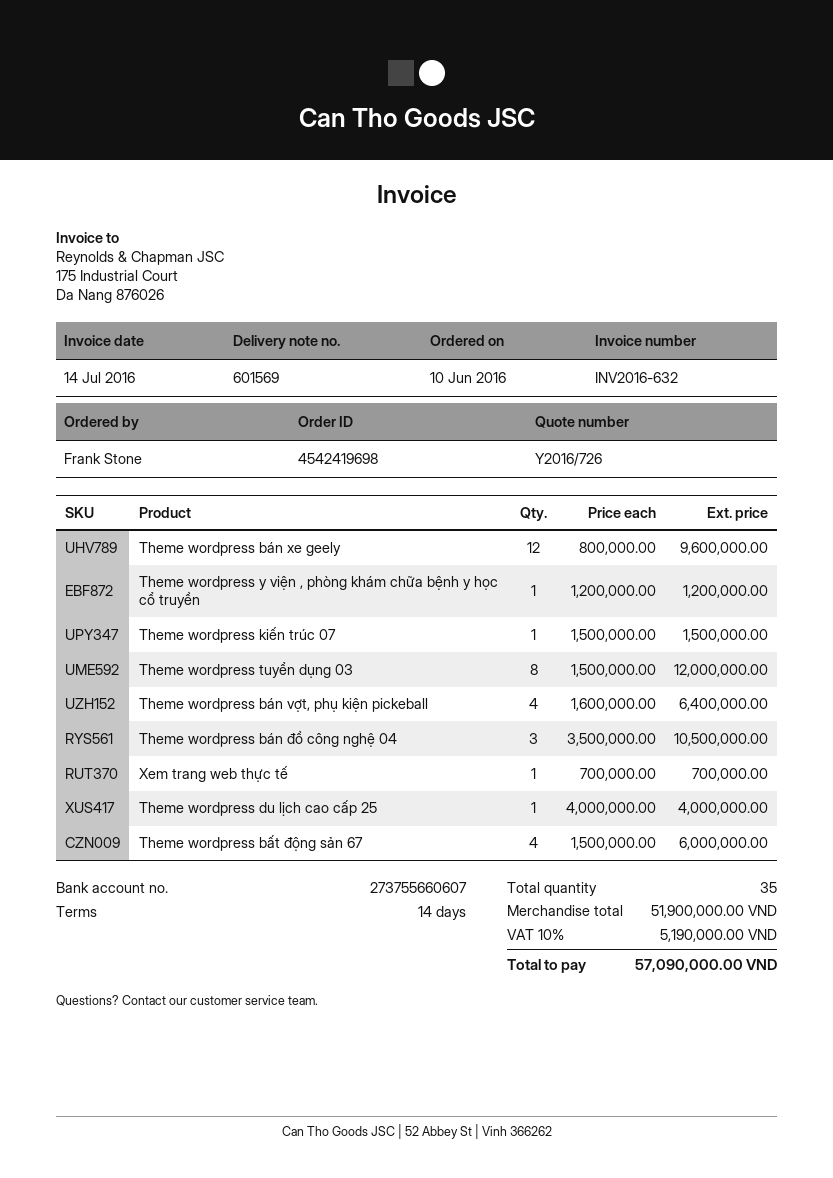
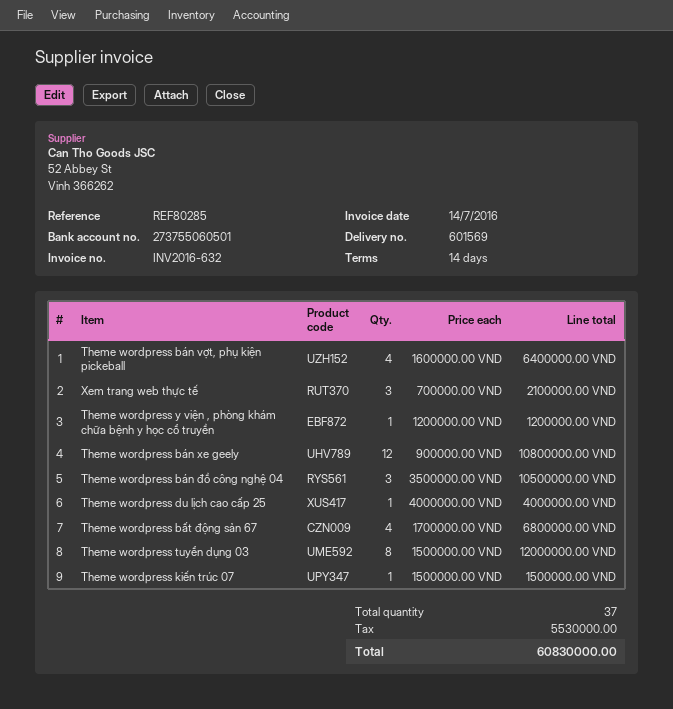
bank account: 273755660607 -> 273755060501
Theme wordpress bán xe geely: 12 x 800000.00 = 9600000.00 -> 12 x 900000.00 = 10800000.00
Xem trang web thực tế: 1 x 700000.00 = 700000.00 -> 3 x 700000.00 = 2100000.00
Theme wordpress bất động sản 67: 4 x 1500000.00 = 6000000.00 -> 4 x 1700000.00 = 6800000.00
total quantity: 35 -> 37
tax: 5190000.00 -> 5530000.00
total: 57090000.00 -> 60830000.00

